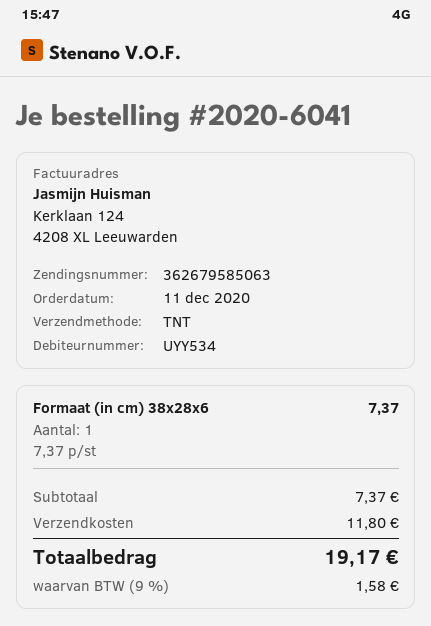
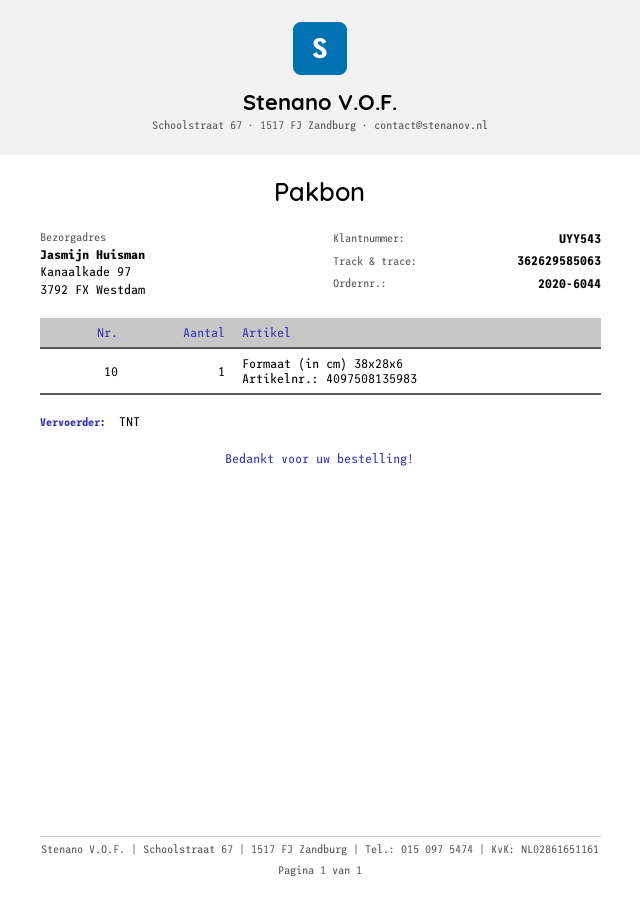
order number: 2020-6041 -> 2020-6044
customer number: UYY534 -> UYY543
tracking number: 362679585063 -> 362629585063

